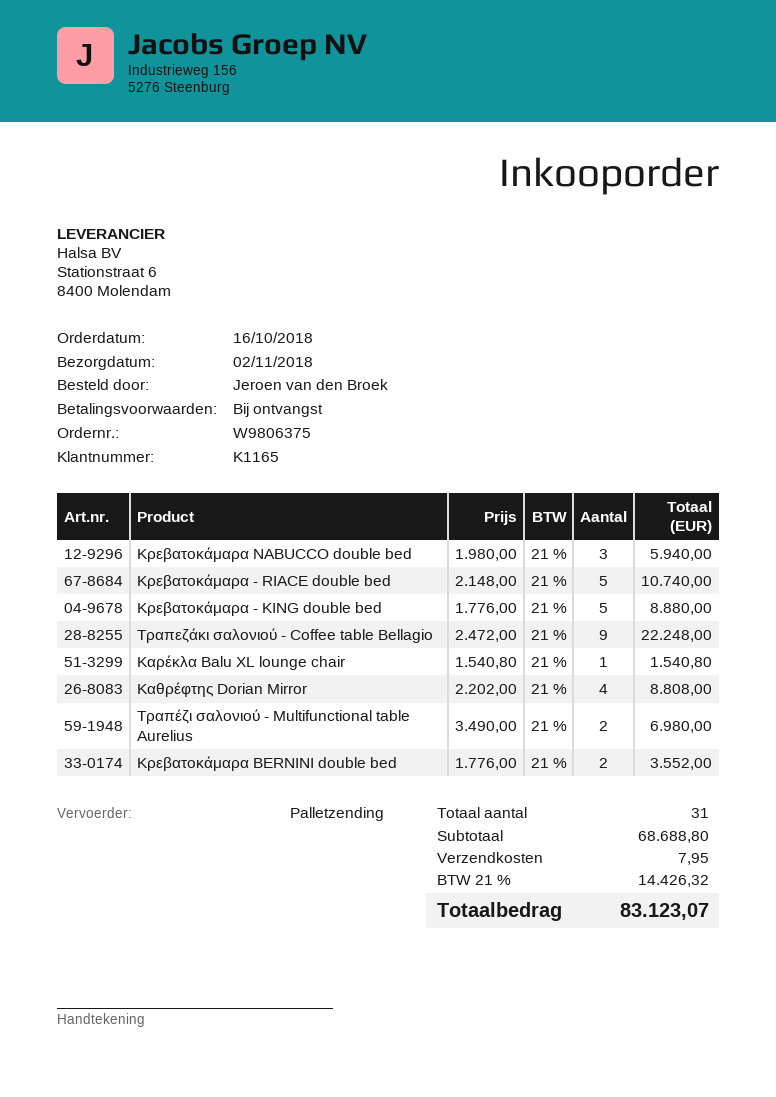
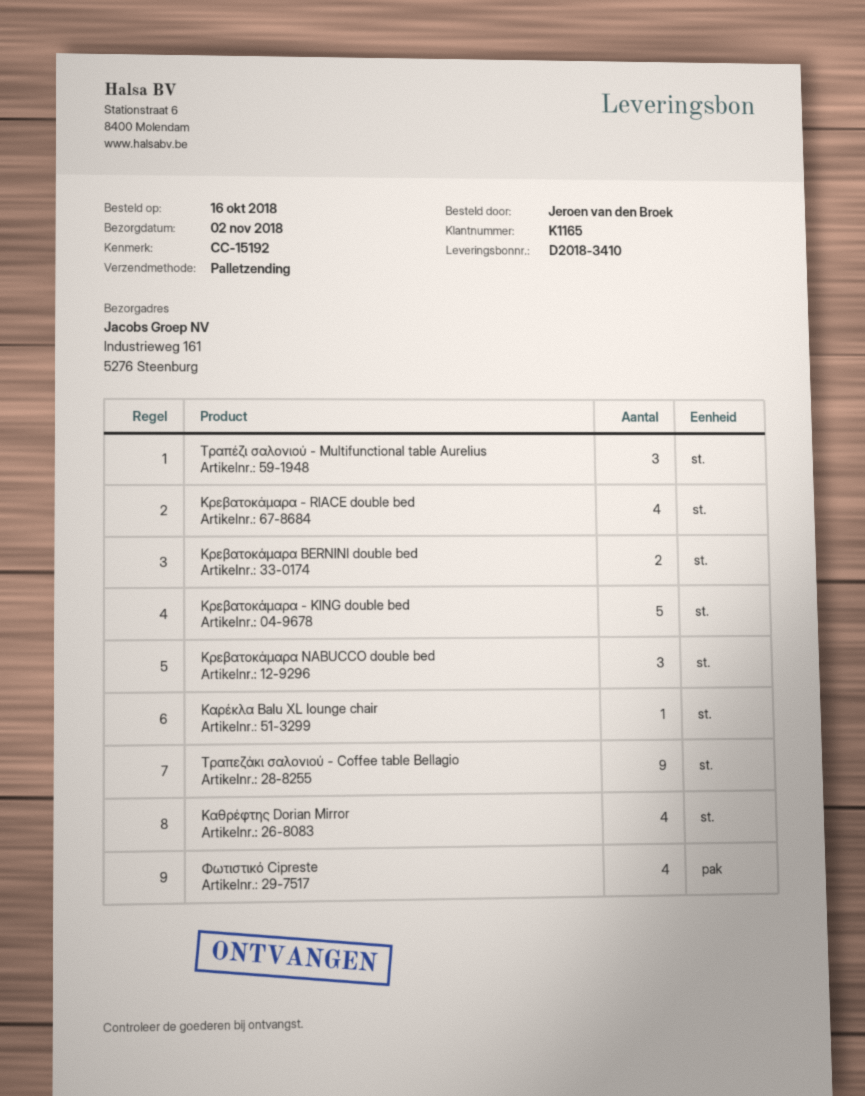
Κρεβατοκάμαρα - RIACE double bed: 5 -> 4
Τραπέζι σαλονιού - Μultifunctional table Aurelius: 2 -> 3
Φωτιστικό Cipreste: none -> 4

